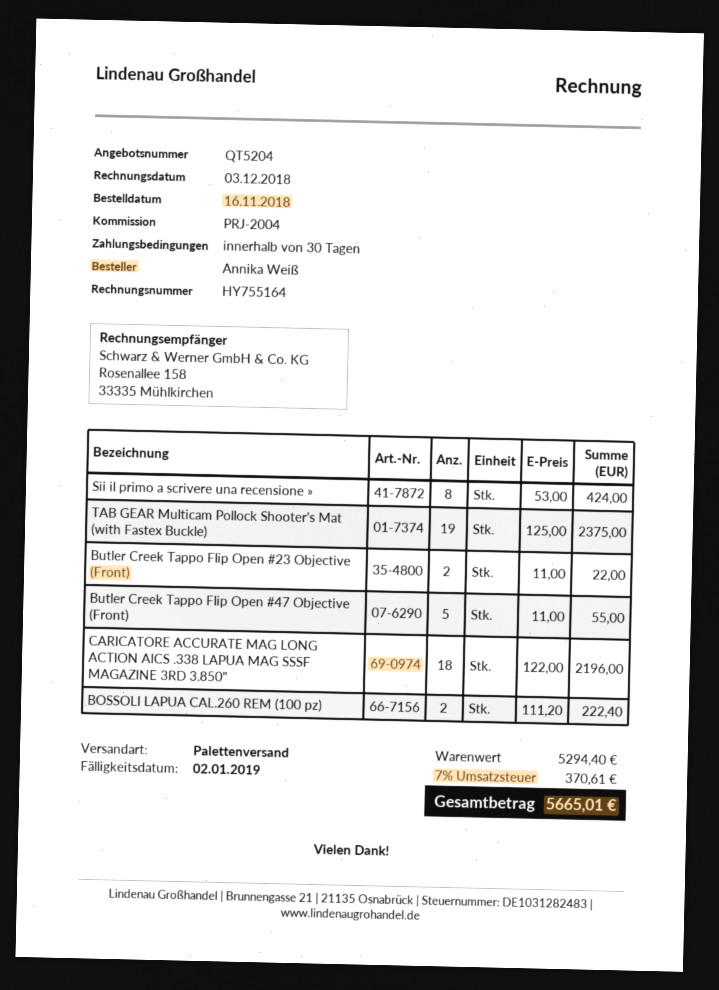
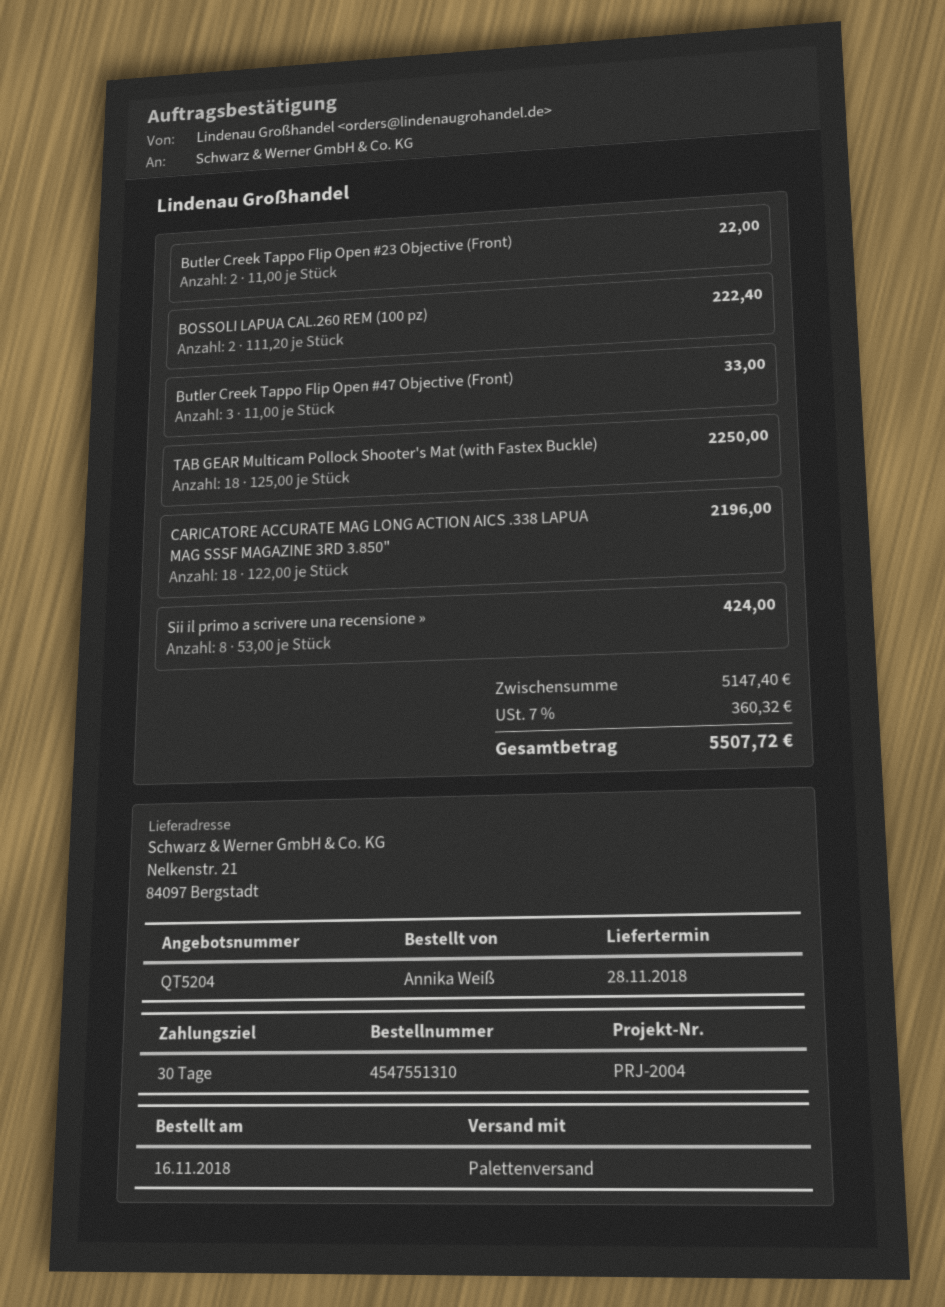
TAB GEAR Multicam Pollock Shooter's Mat (with Fastex Buckle): 19 x 125.00 = 2375.00 -> 18 x 125.00 = 2250.00
Butler Creek Tappo Flip Open #47 Objective (Front): 5 x 11.00 = 55.00 -> 3 x 11.00 = 33.00
subtotal: 5294.40 -> 5147.40
tax: 7% = 370.61 -> 7% = 360.32
total: 5665.01 -> 5507.72

